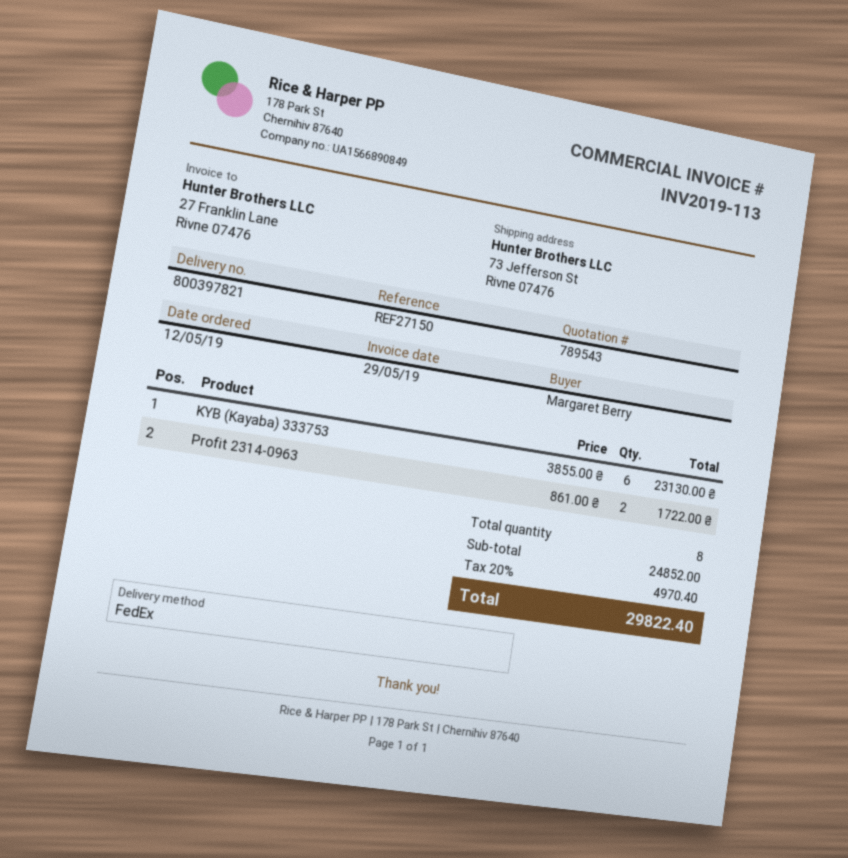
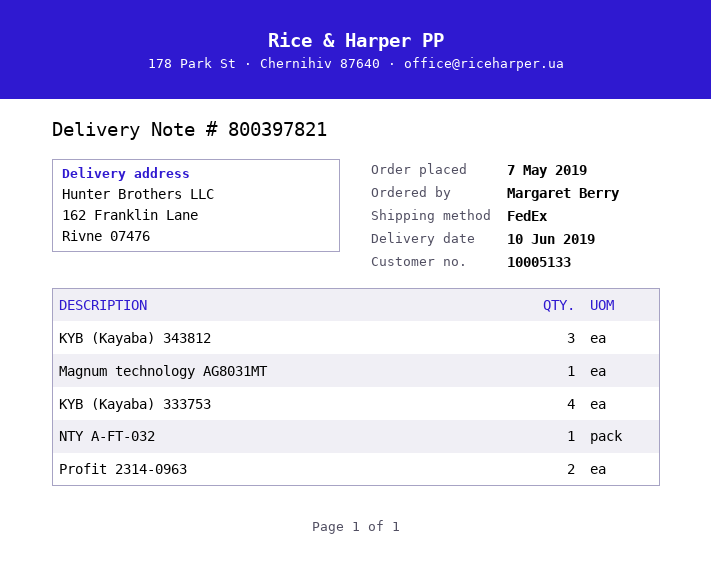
order date: 2019-05-12 -> 2019-05-07
ship to: 73 Jefferson St, Rivne 07476 -> 162 Franklin Lane, Rivne 07476
KYB (Kayaba) 333753: 6 -> 4
KYB (Kayaba) 343812: none -> 3
Magnum technology AG8031MT: none -> 1
NTY A-FT-032: none -> 1

